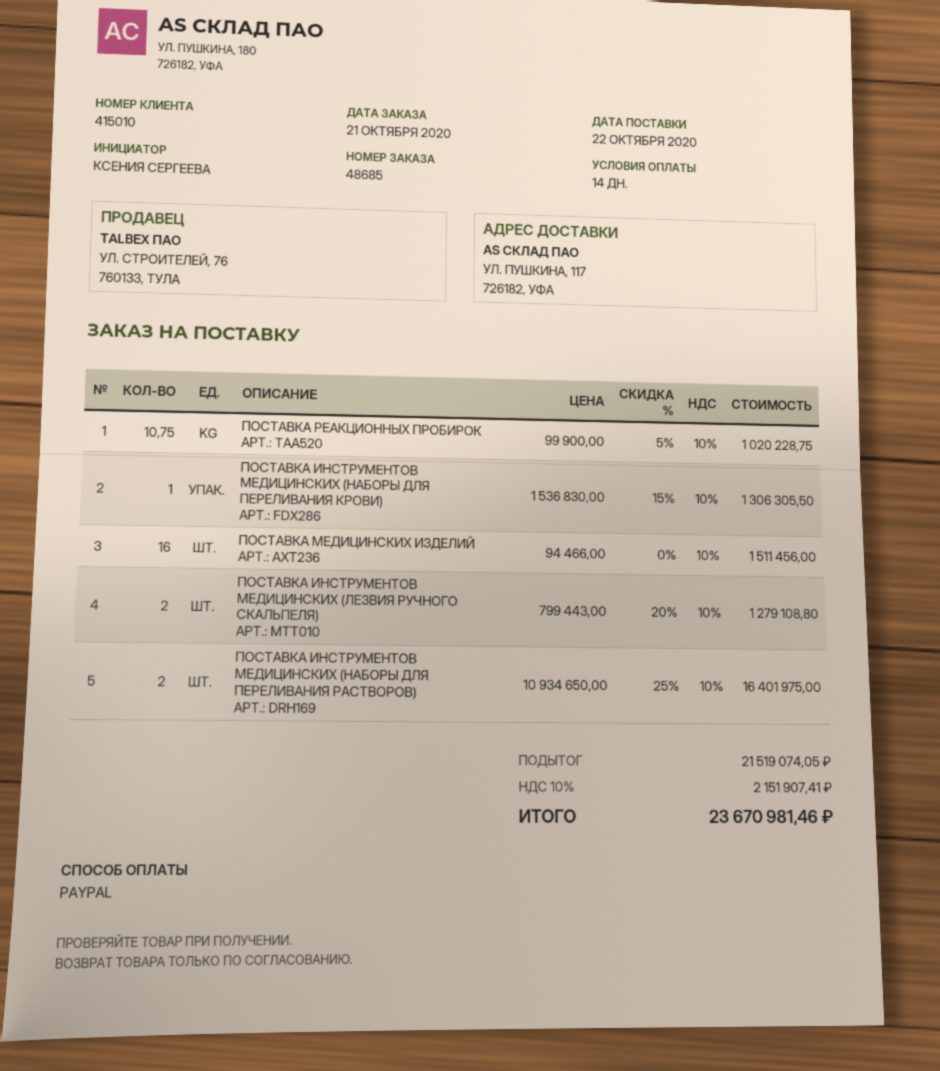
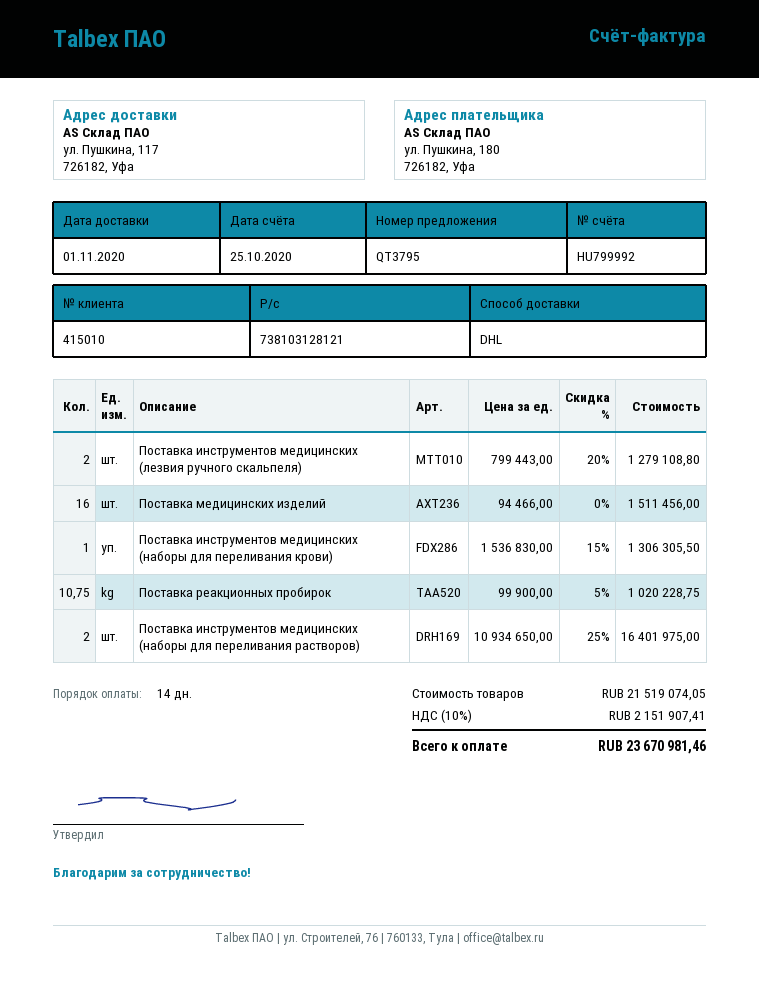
delivery date: 2020-10-22 -> 2020-11-01

